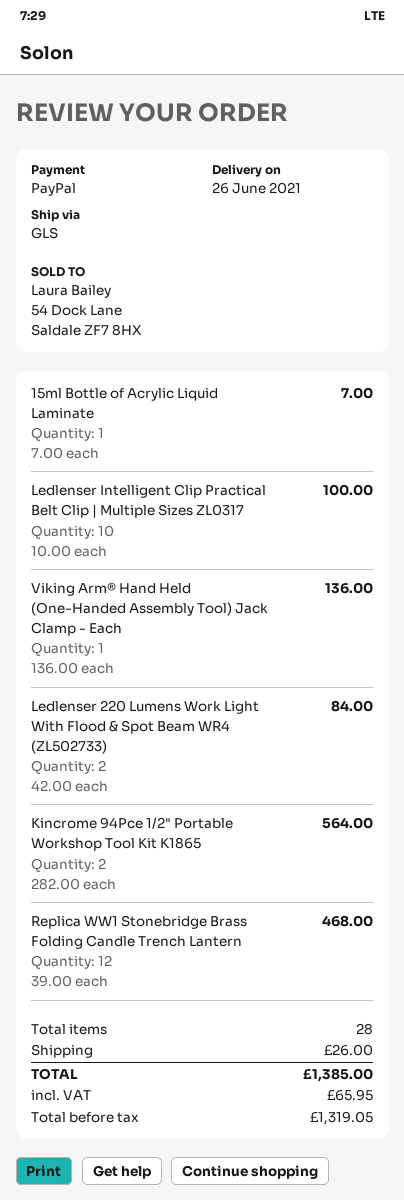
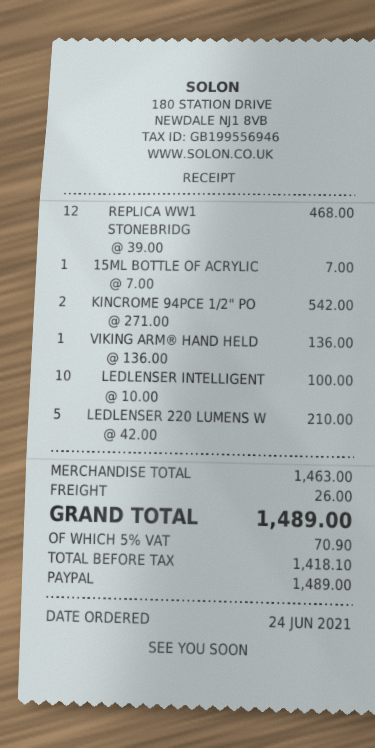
Ledlenser 220 Lumens Work Light With Flood & Spot Beam WR4 (ZL502733): 2 x 42.00 = 84.00 -> 5 x 42.00 = 210.00
Kincrome 94Pce 1/2" Portable Workshop Tool Kit K1865: 2 x 282.00 = 564.00 -> 2 x 271.00 = 542.00
net: 1319.05 -> 1418.10
tax: 65.95 -> 70.90
total: 1385.00 -> 1489.00

